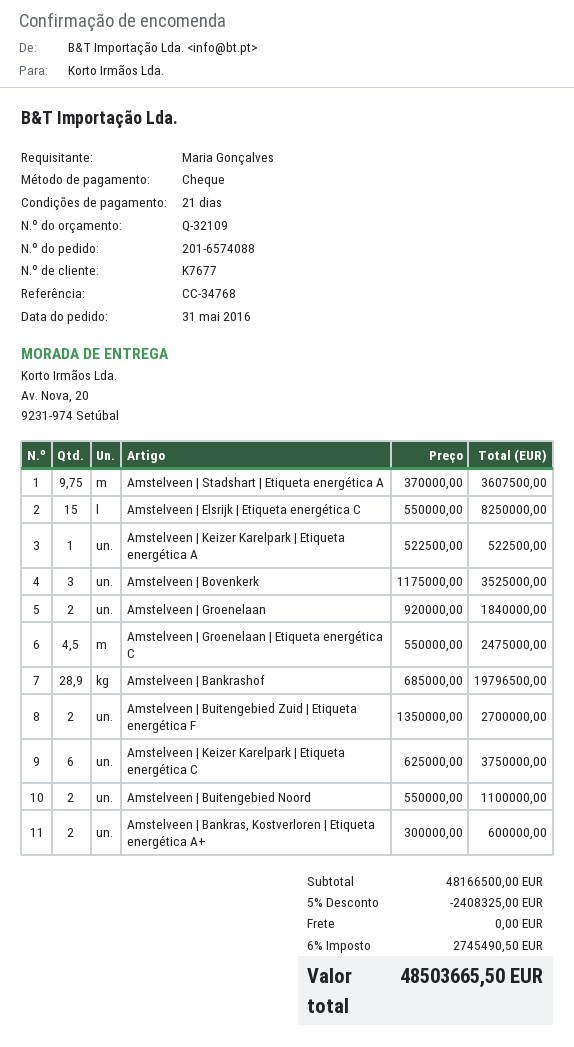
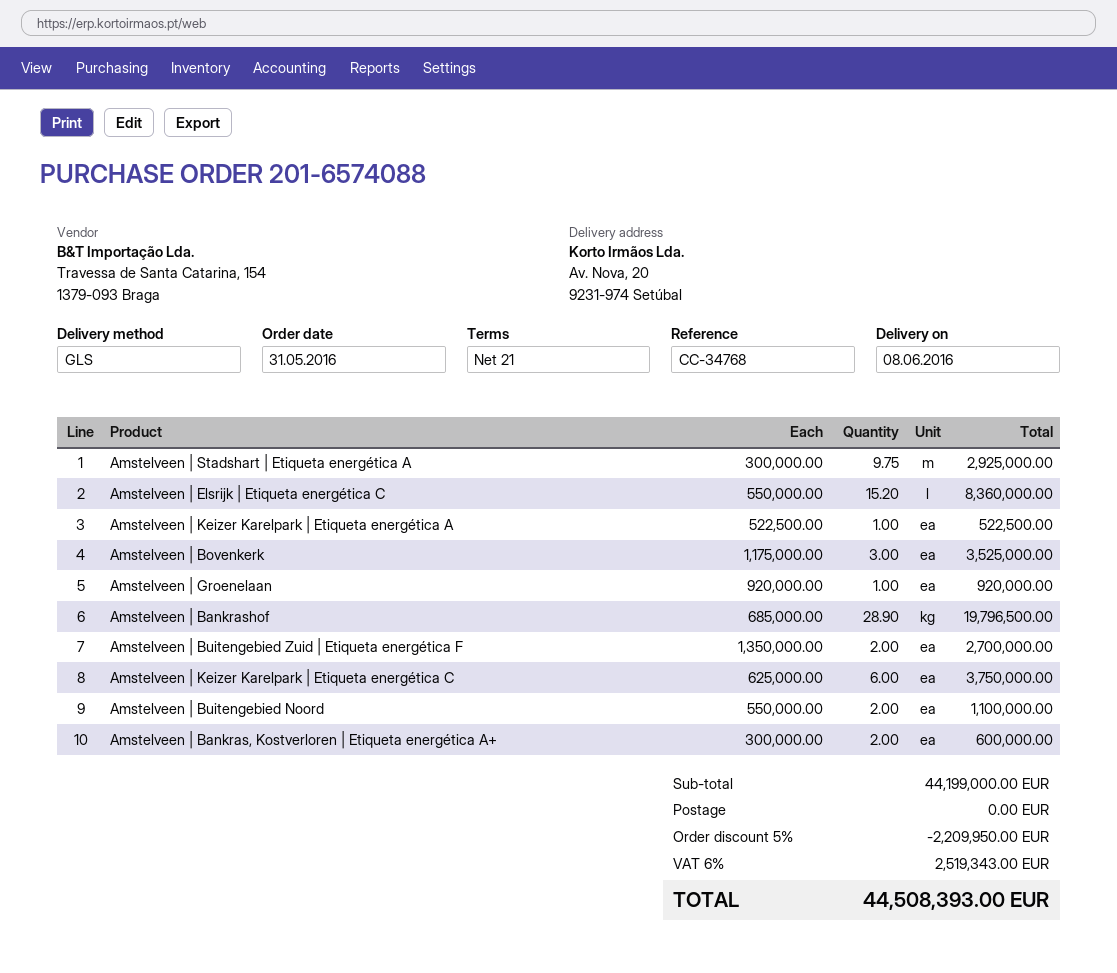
Amstelveen | Stadshart | Etiqueta energética A: 9.75 x 370000.00 = 3607500.00 -> 9.75 x 300000.00 = 2925000.00
Amstelveen | Elsrijk | Etiqueta energética C: 15 x 550000.00 = 8250000.00 -> 15.2 x 550000.00 = 8360000.00
Amstelveen | Groenelaan: 2 x 920000.00 = 1840000.00 -> 1 x 920000.00 = 920000.00
Amstelveen | Groenelaan | Etiqueta energética C: 4.5 x 550000.00 = 2475000.00 -> none
subtotal: 48166500.00 -> 44199000.00
discount: 5% = 2408325.00 -> 5% = 2209950.00
tax: 6% = 2745490.50 -> 6% = 2519343.00
total: 48503665.50 -> 44508393.00

